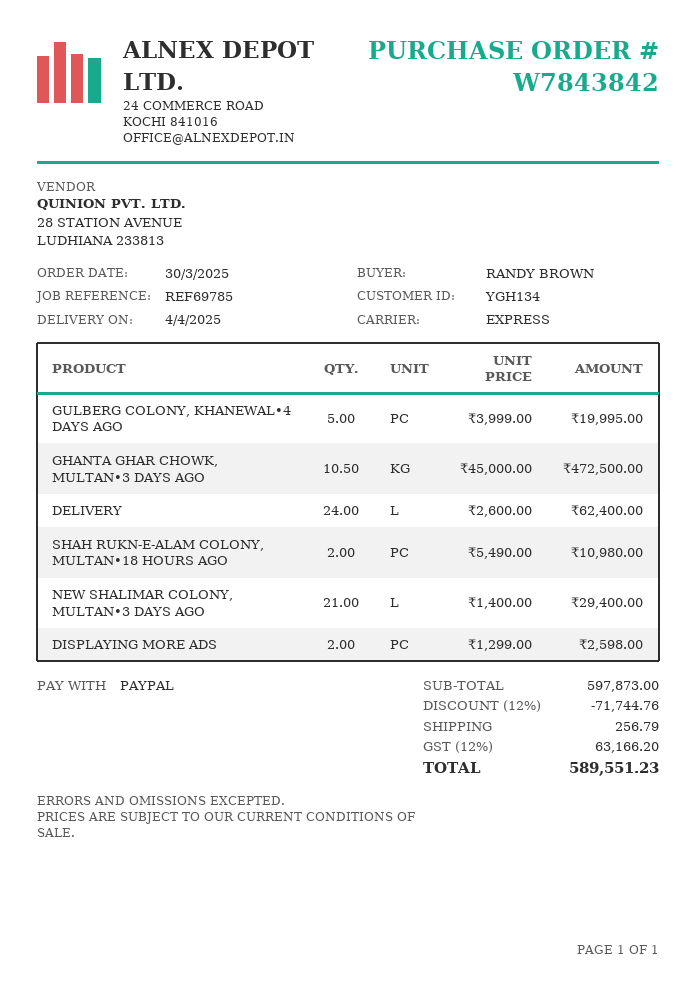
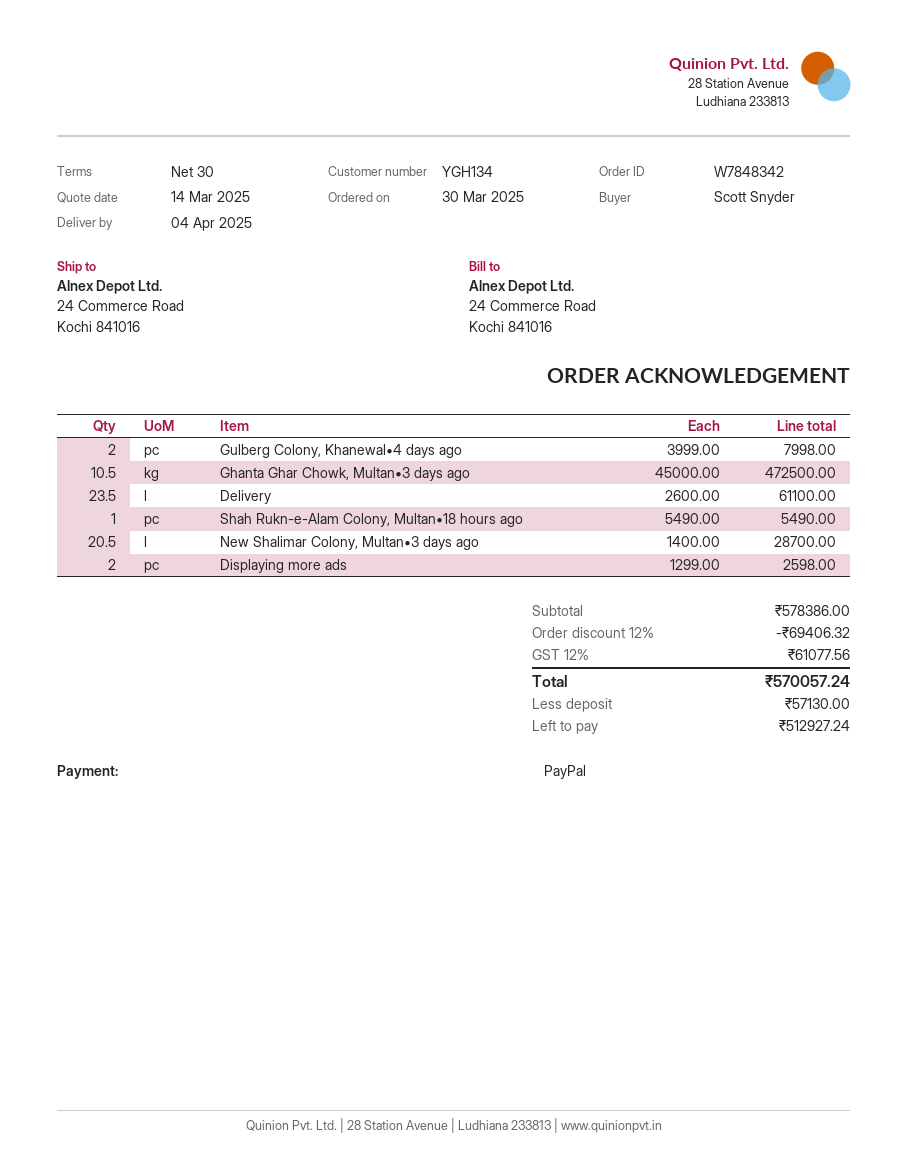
order number: W7843842 -> W7848342
ordered by: RANDY BROWN -> Scott Snyder
GULBERG COLONY, KHANEWAL•4 DAYS AGO: 5 x 3999.00 = 19995.00 -> 2 x 3999.00 = 7998.00
DELIVERY: 24 x 2600.00 = 62400.00 -> 23.5 x 2600.00 = 61100.00
SHAH RUKN-E-ALAM COLONY, MULTAN•18 HOURS AGO: 2 x 5490.00 = 10980.00 -> 1 x 5490.00 = 5490.00
NEW SHALIMAR COLONY, MULTAN•3 DAYS AGO: 21 x 1400.00 = 29400.00 -> 20.5 x 1400.00 = 28700.00
subtotal: 597873.00 -> 578386.00
discount: 12% = 71744.76 -> 12% = 69406.32
shipping: 256.79 -> none
tax: 12% = 63166.20 -> 12% = 61077.56
total: 589551.23 -> 570057.24

